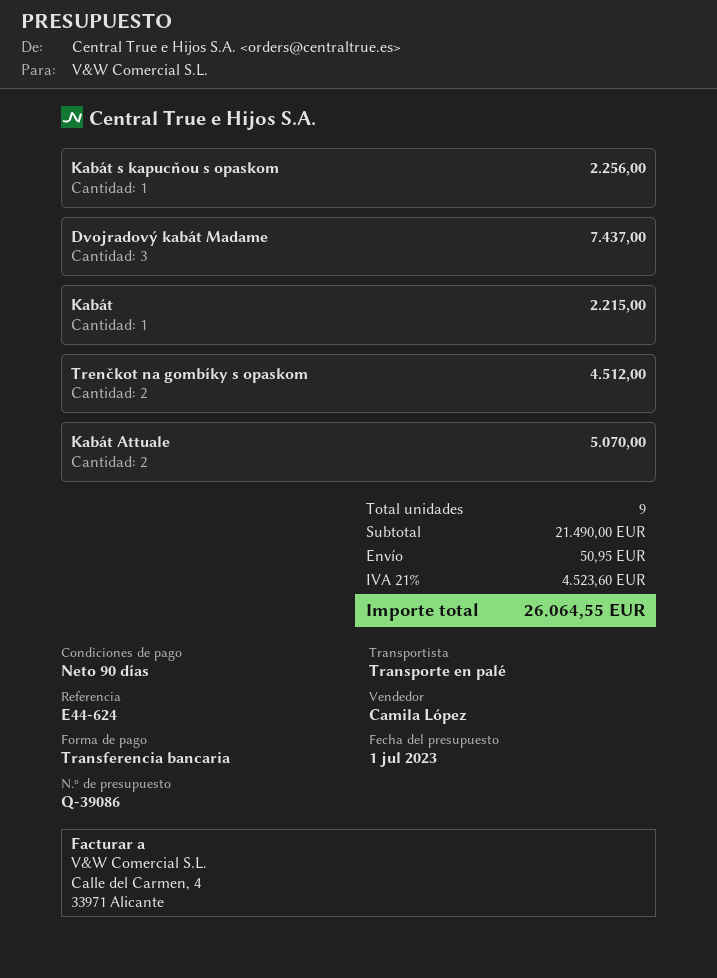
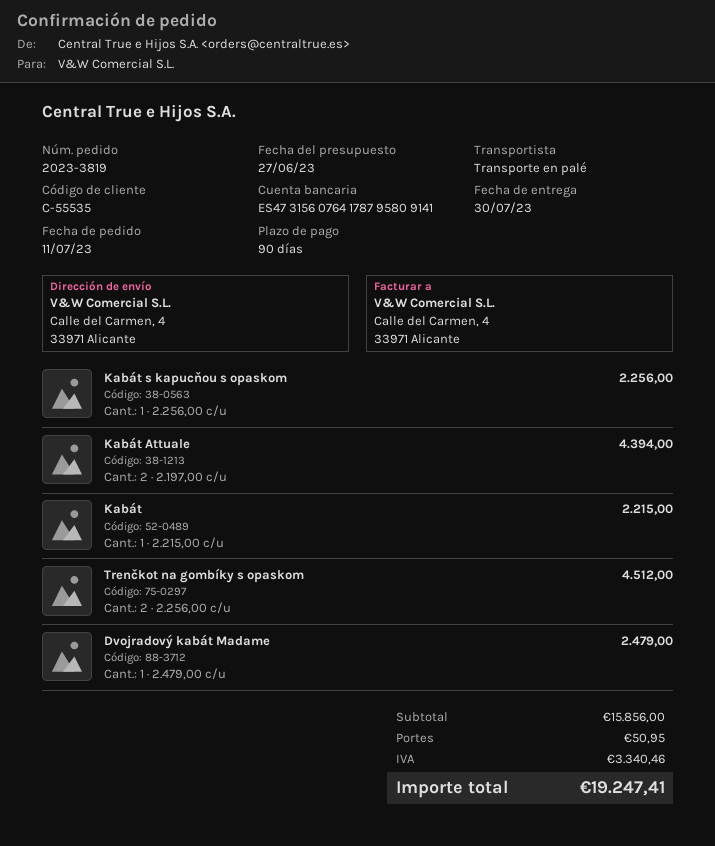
quote date: 2023-07-01 -> 2023-06-27
Dvojradový kabát Madame: 3 for 7437.00 -> 1 for 2479.00
Kabát Attuale: 2 for 5070.00 -> 2 for 4394.00
subtotal: 21490.00 -> 15856.00
tax: 4523.60 -> 3340.46
total: 26064.55 -> 19247.41

